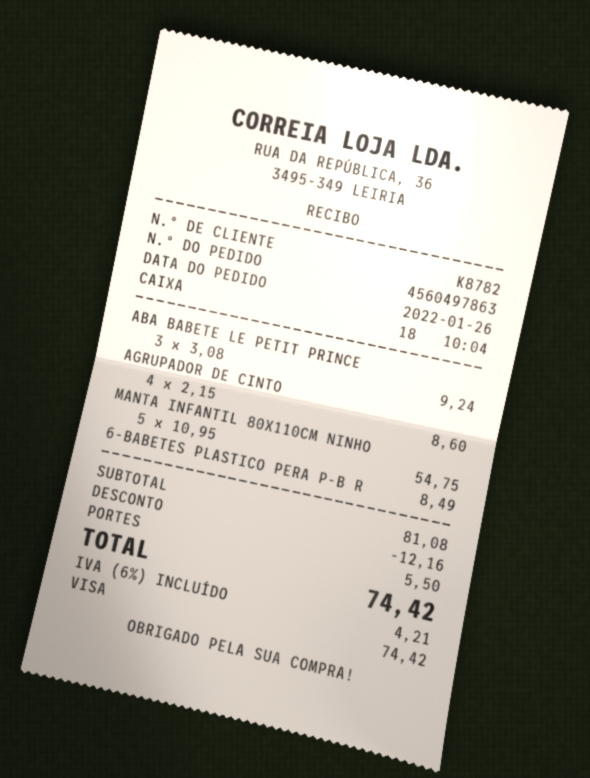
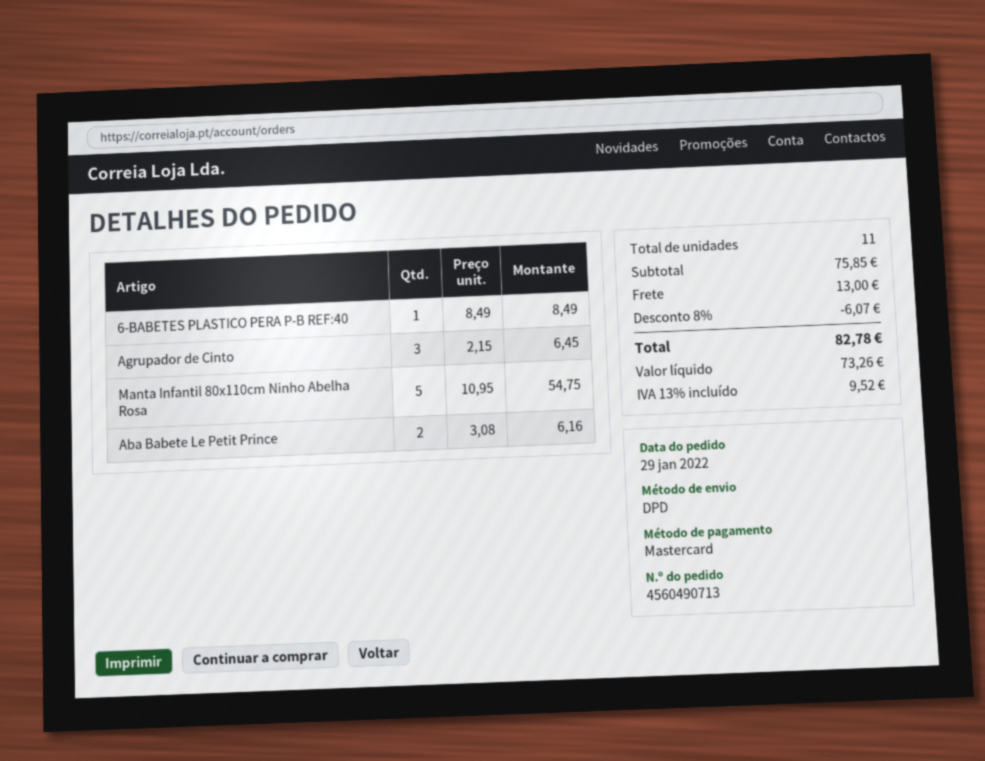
order number: 4560497863 -> 4560490713
order date: 2022-01-26 -> 2022-01-29
payment method: Visa -> Mastercard
ABA BABETE LE PETIT PRINCE: 3 x 3.08 = 9.24 -> 2 x 3.08 = 6.16
AGRUPADOR DE CINTO: 4 x 2.15 = 8.60 -> 3 x 2.15 = 6.45
subtotal: 81.08 -> 75.85
discount: 12.16 -> 6.07
shipping: 5.50 -> 13.00
tax: 6% = 4.21 -> 13% = 9.52
total: 74.42 -> 82.78

